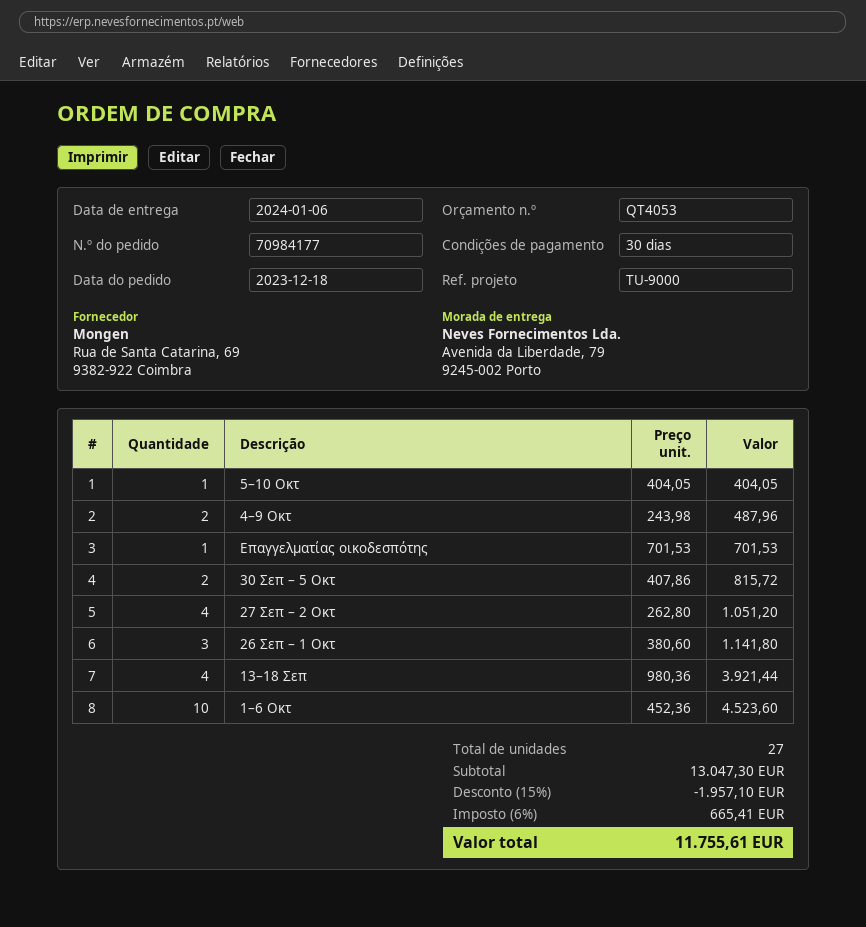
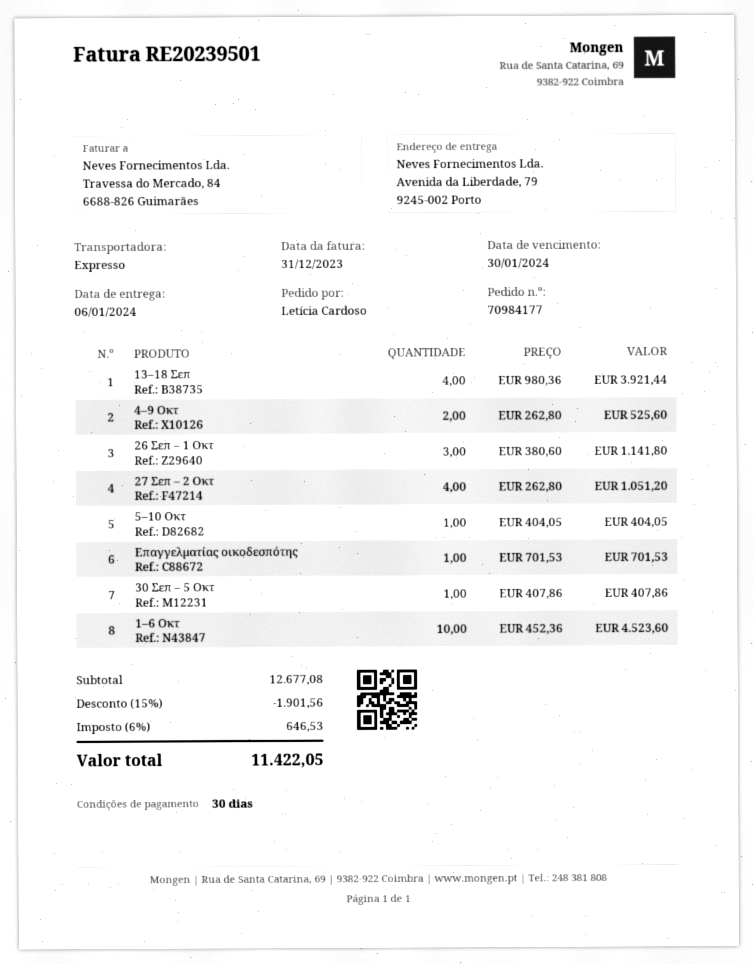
4–9 Οκτ: 2 x 243.98 = 487.96 -> 2 x 262.80 = 525.60
30 Σεπ – 5 Οκτ: 2 x 407.86 = 815.72 -> 1 x 407.86 = 407.86
subtotal: 13047.30 -> 12677.08
discount: 15% = 1957.10 -> 15% = 1901.56
tax: 6% = 665.41 -> 6% = 646.53
total: 11755.61 -> 11422.05

